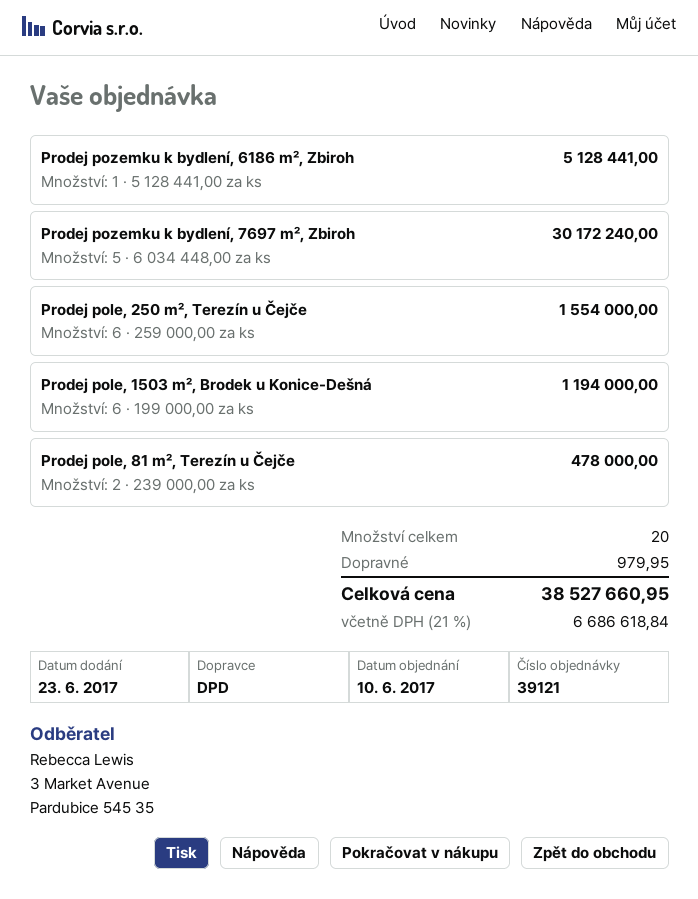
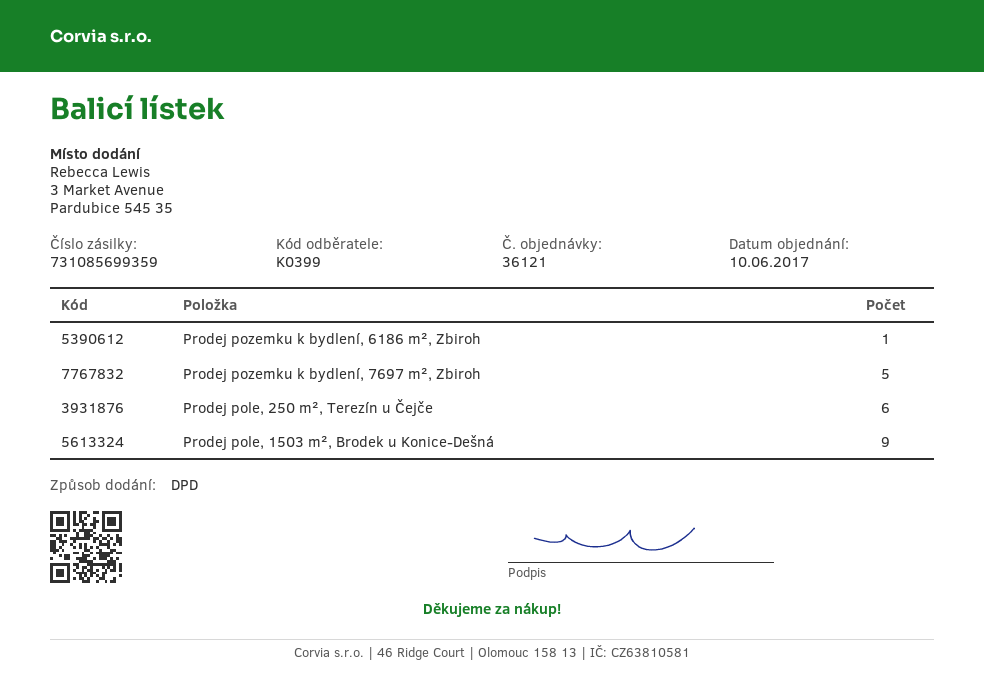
order number: 39121 -> 36121
Prodej pole, 1503 m², Brodek u Konice-Dešná: 6 -> 9
Prodej pole, 81 m², Terezín u Čejče: 2 -> none

